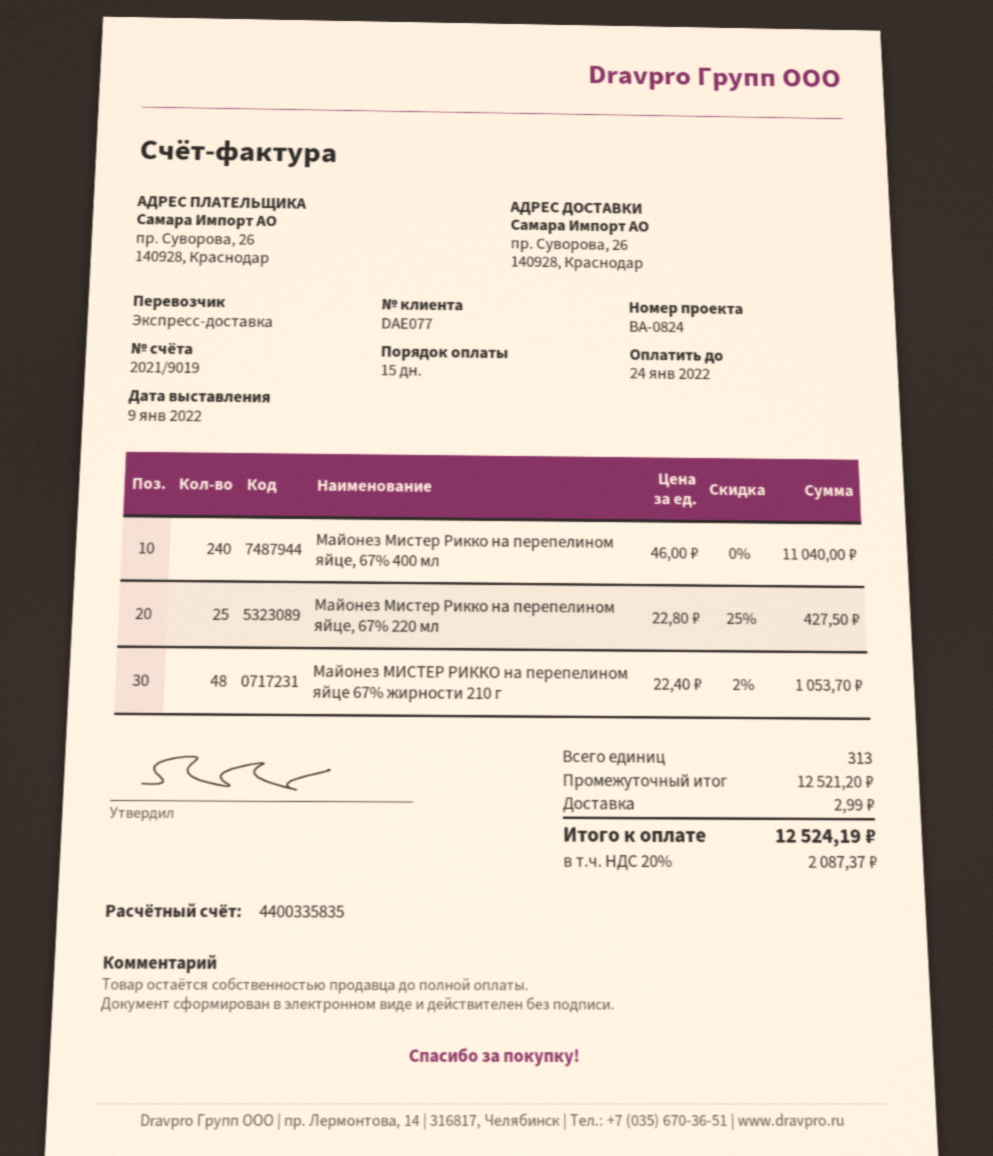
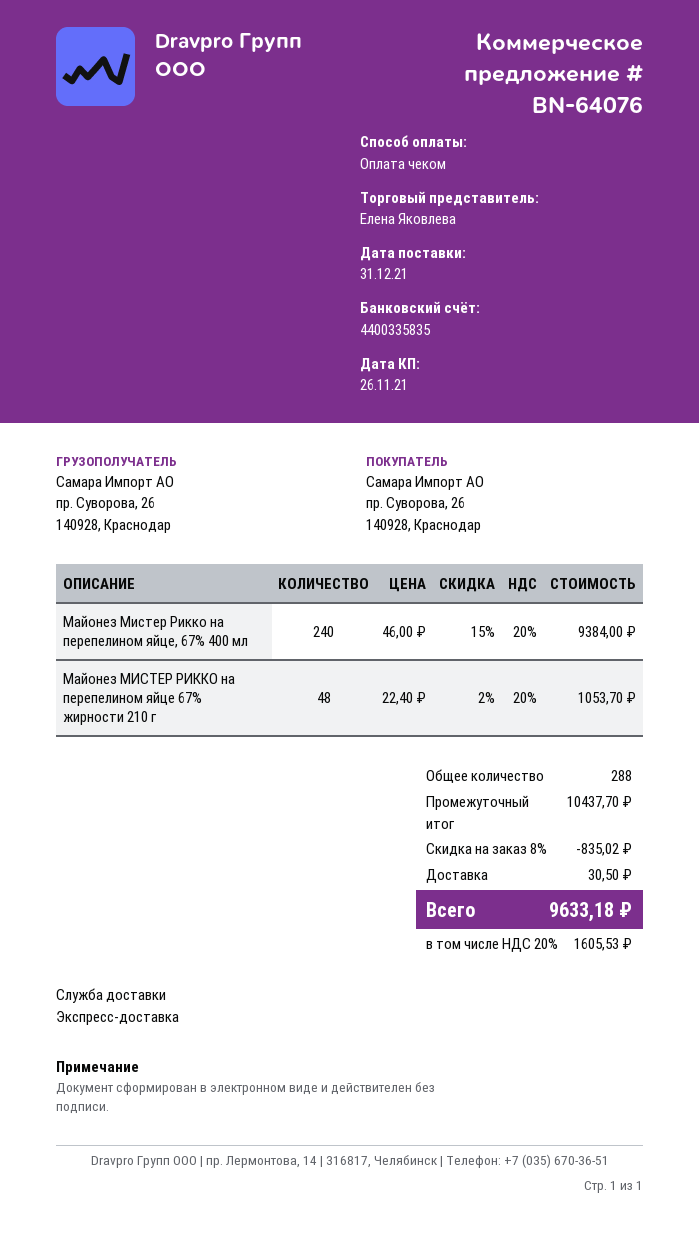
Майонез Мистер Рикко на перепелином яйце, 67% 400 мл: 240 x 46.00 = 11040.00 -> 240 x 46.00 - 15% = 9384.00
Майонез Мистер Рикко на перепелином яйце, 67% 220 мл: 25 x 22.80 - 25% = 427.50 -> none
total quantity: 313 -> 288
subtotal: 12521.20 -> 10437.70
discount: none -> 8% = 835.02
shipping: 2.99 -> 30.50
tax: 20% = 2087.37 -> 20% = 1605.53
total: 12524.19 -> 9633.18

